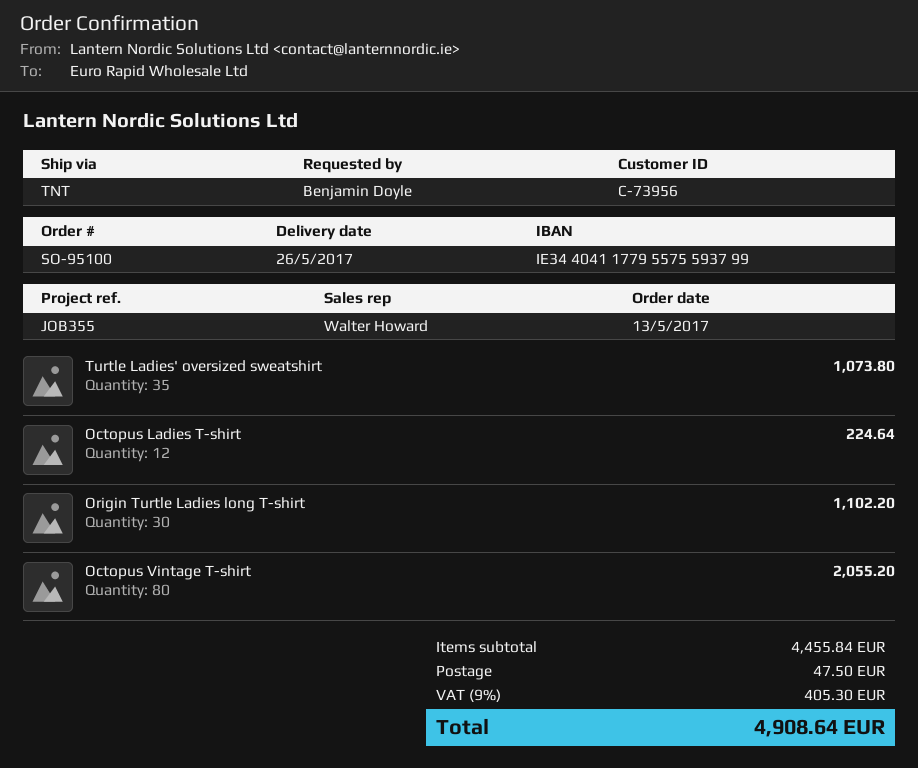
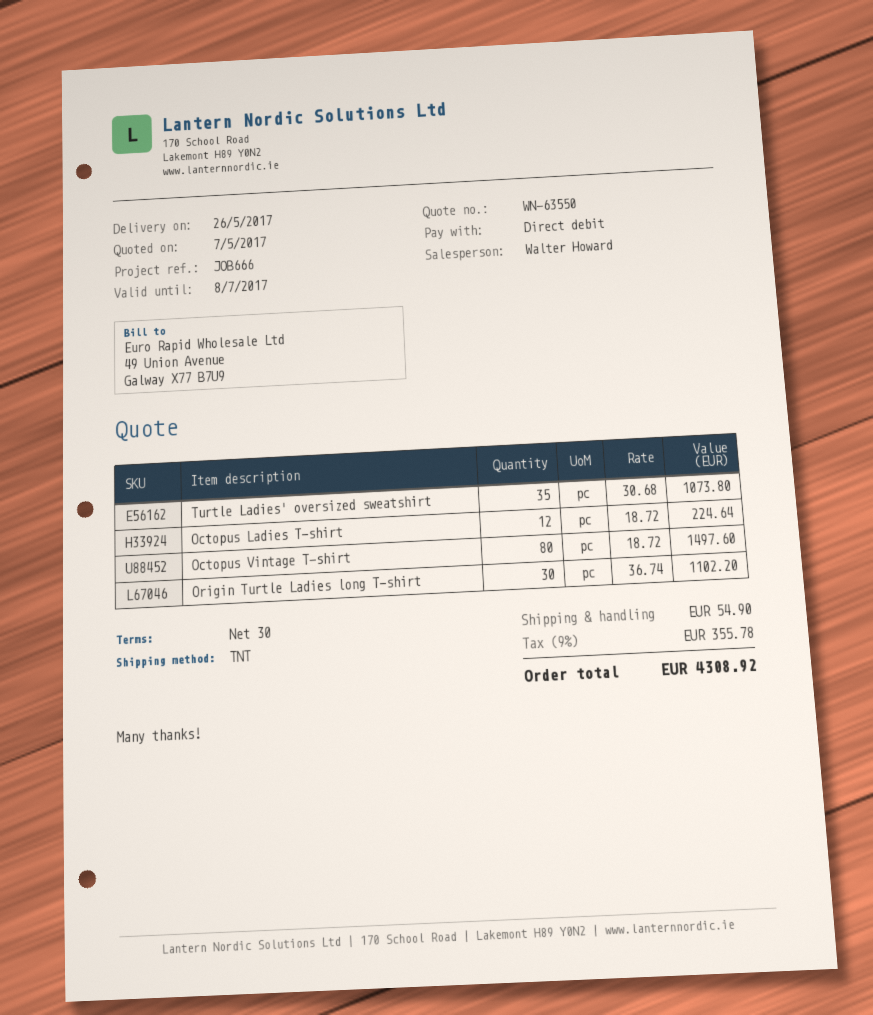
reference: JOB355 -> JOB666
Octopus Vintage T-shirt: 80 for 2055.20 -> 80 for 1497.60
shipping: 47.50 -> 54.90
tax: 9% = 405.30 -> 9% = 355.78
total: 4908.64 -> 4308.92

